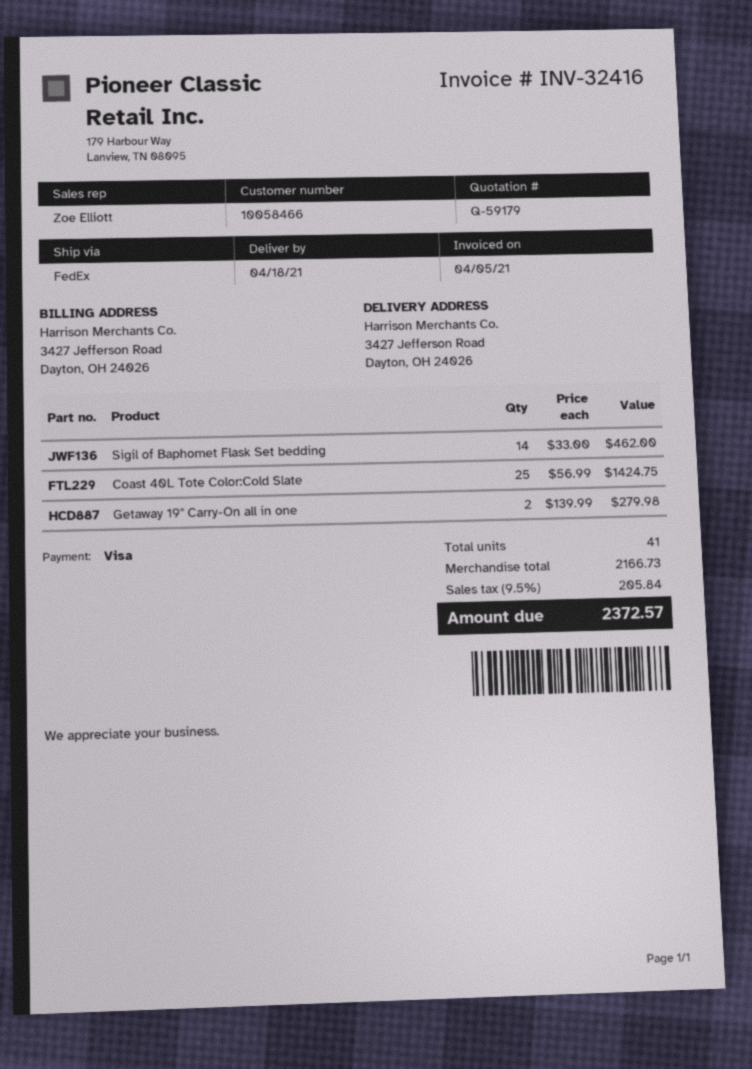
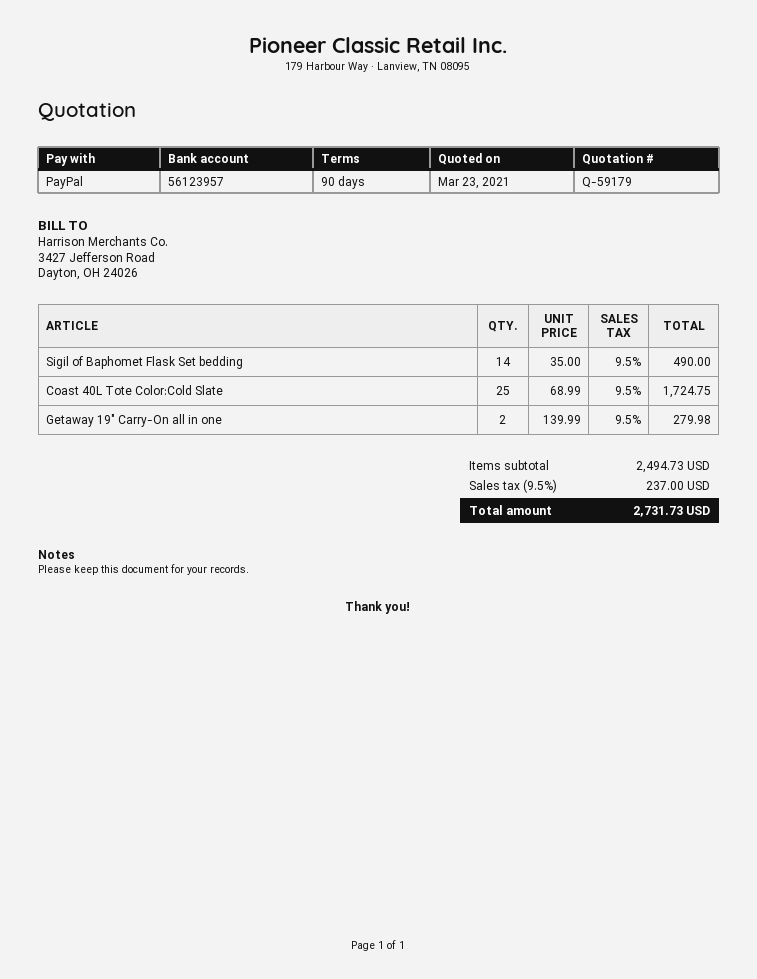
payment method: Visa -> PayPal
Sigil of Baphomet Flask Set bedding: 14 x 33.00 = 462.00 -> 14 x 35.00 = 490.00
Coast 40L Tote Color:Cold Slate: 25 x 56.99 = 1424.75 -> 25 x 68.99 = 1724.75
subtotal: 2166.73 -> 2494.73
tax: 9.5% = 205.84 -> 9.5% = 237.00
total: 2372.57 -> 2731.73

